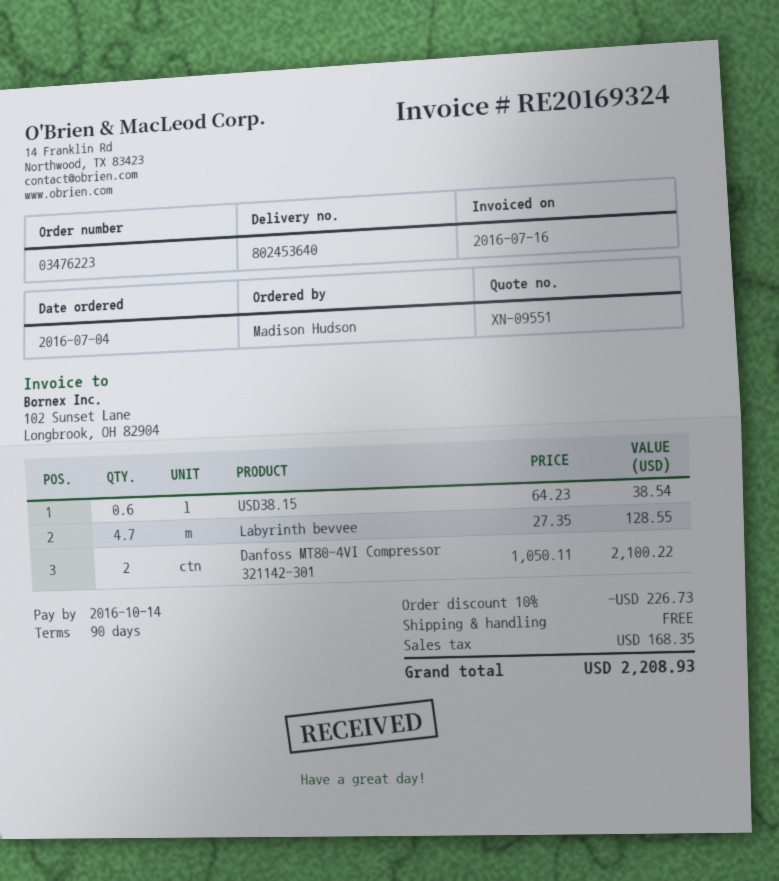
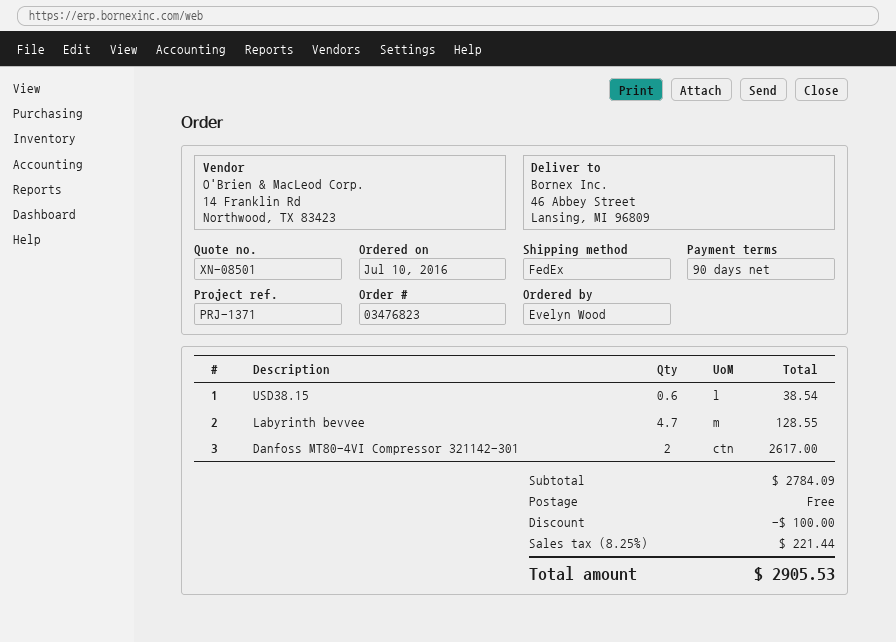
quote number: XN-09551 -> XN-08501
order number: 03476223 -> 03476823
order date: 2016-07-04 -> 2016-07-10
ordered by: Madison Hudson -> Evelyn Wood
Danfoss MT80-4VI Compressor 321142-301: 2 for 2100.22 -> 2 for 2617.00
discount: 226.73 -> 100.00
tax: 168.35 -> 221.44
total: 2208.93 -> 2905.53

